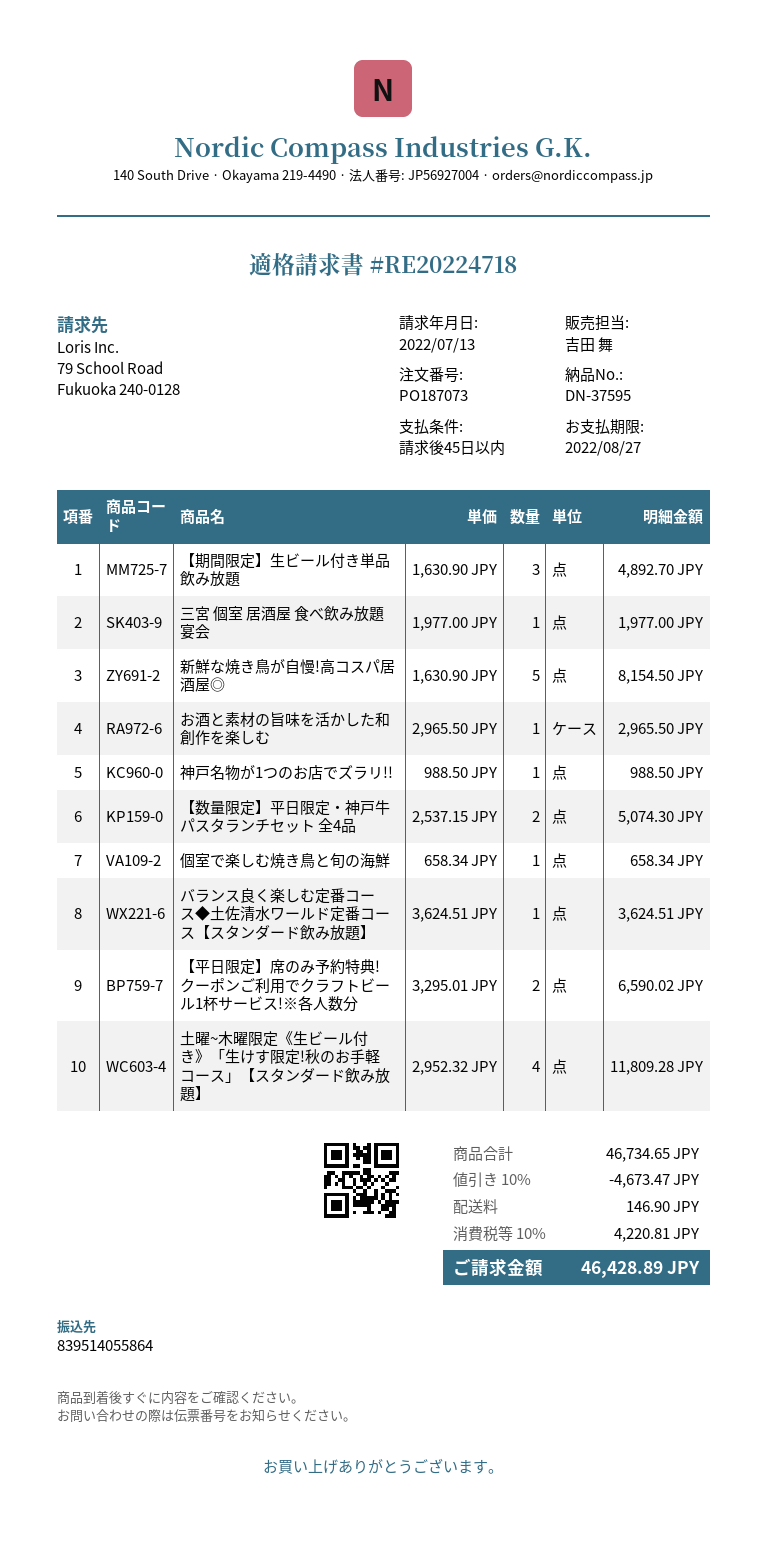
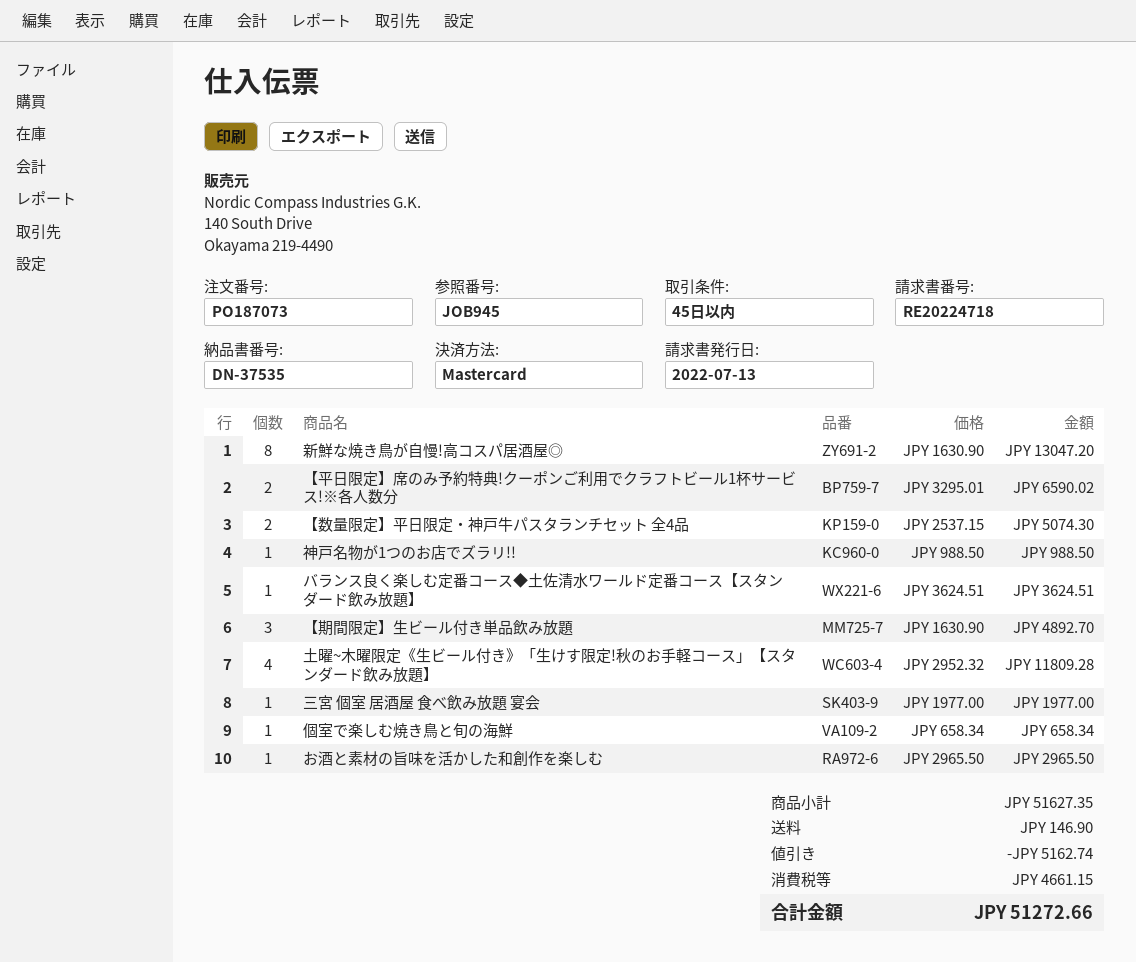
delivery note number: DN-37595 -> DN-37535
新鮮な焼き鳥が自慢!高コスパ居酒屋◎: 5 x 1630.90 = 8154.50 -> 8 x 1630.90 = 13047.20
subtotal: 46734.65 -> 51627.35
discount: 4673.47 -> 5162.74
tax: 4220.81 -> 4661.15
total: 46428.89 -> 51272.66

